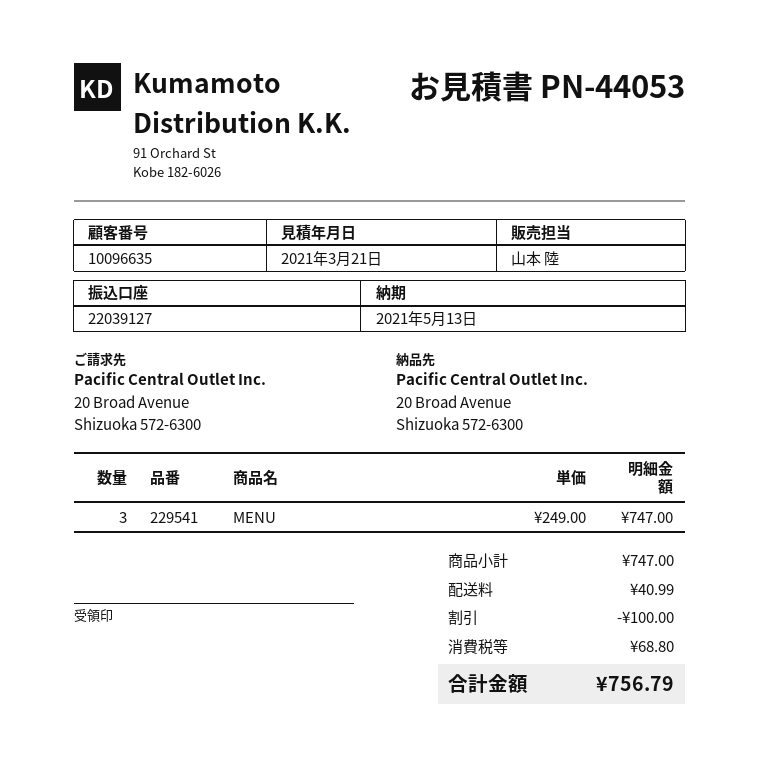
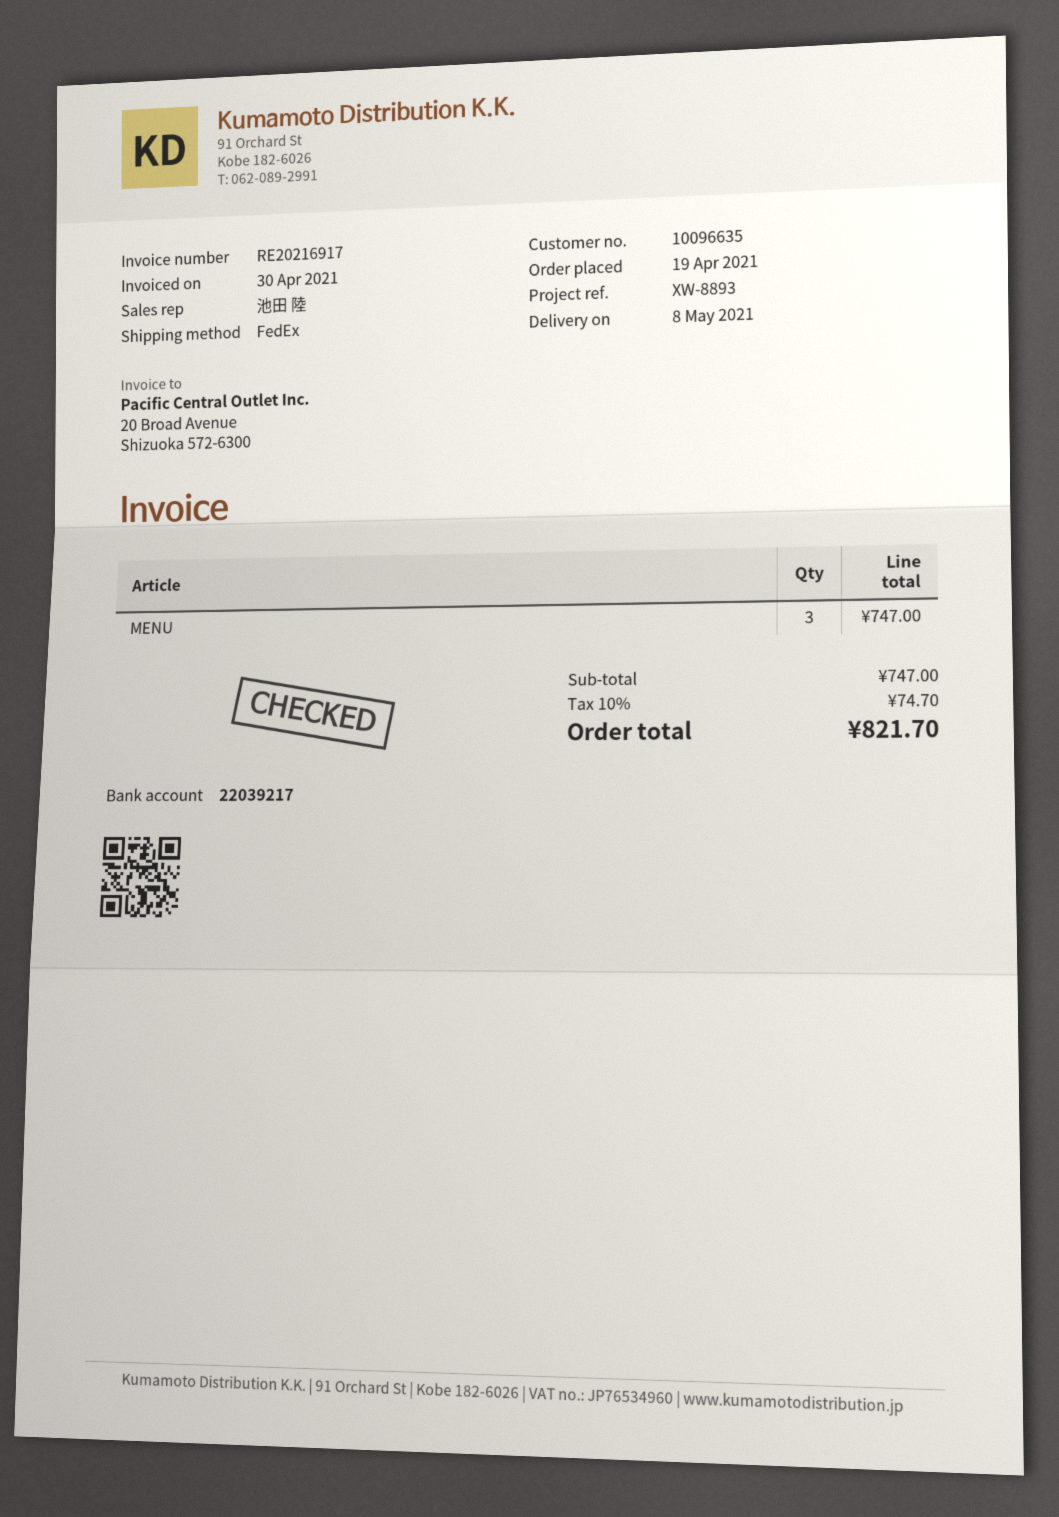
delivery date: 2021-05-13 -> 2021-05-08
sales rep: 山本 陸 -> 池田 陸
bank account: 22039127 -> 22039217
discount: 100.00 -> none
shipping: 40.99 -> none
tax: 68.80 -> 74.70
total: 756.79 -> 821.70

